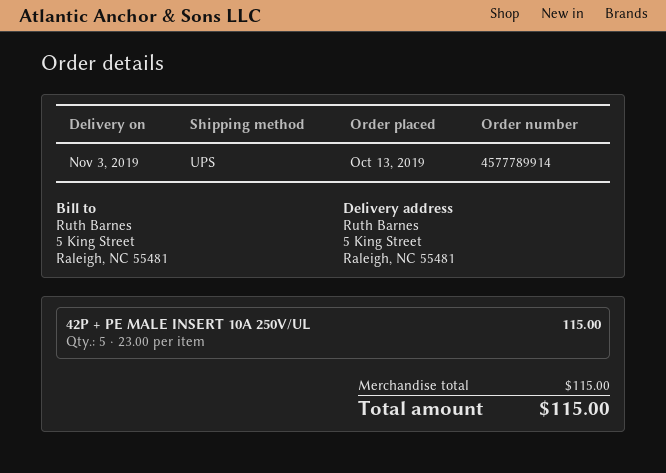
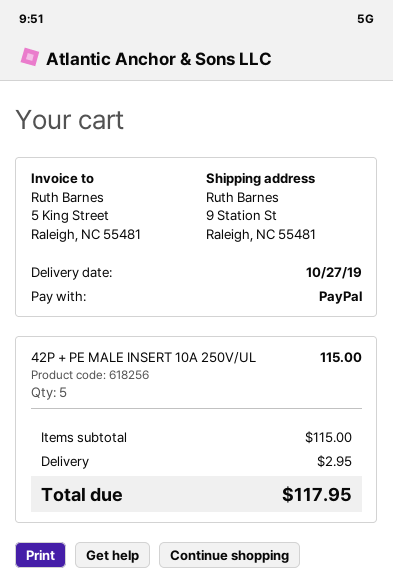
delivery date: 2019-11-03 -> 2019-10-27
ship to: 5 King Street, Raleigh, NC 55481 -> 9 Station St, Raleigh, NC 55481
shipping: none -> 2.95
total: 115.00 -> 117.95

